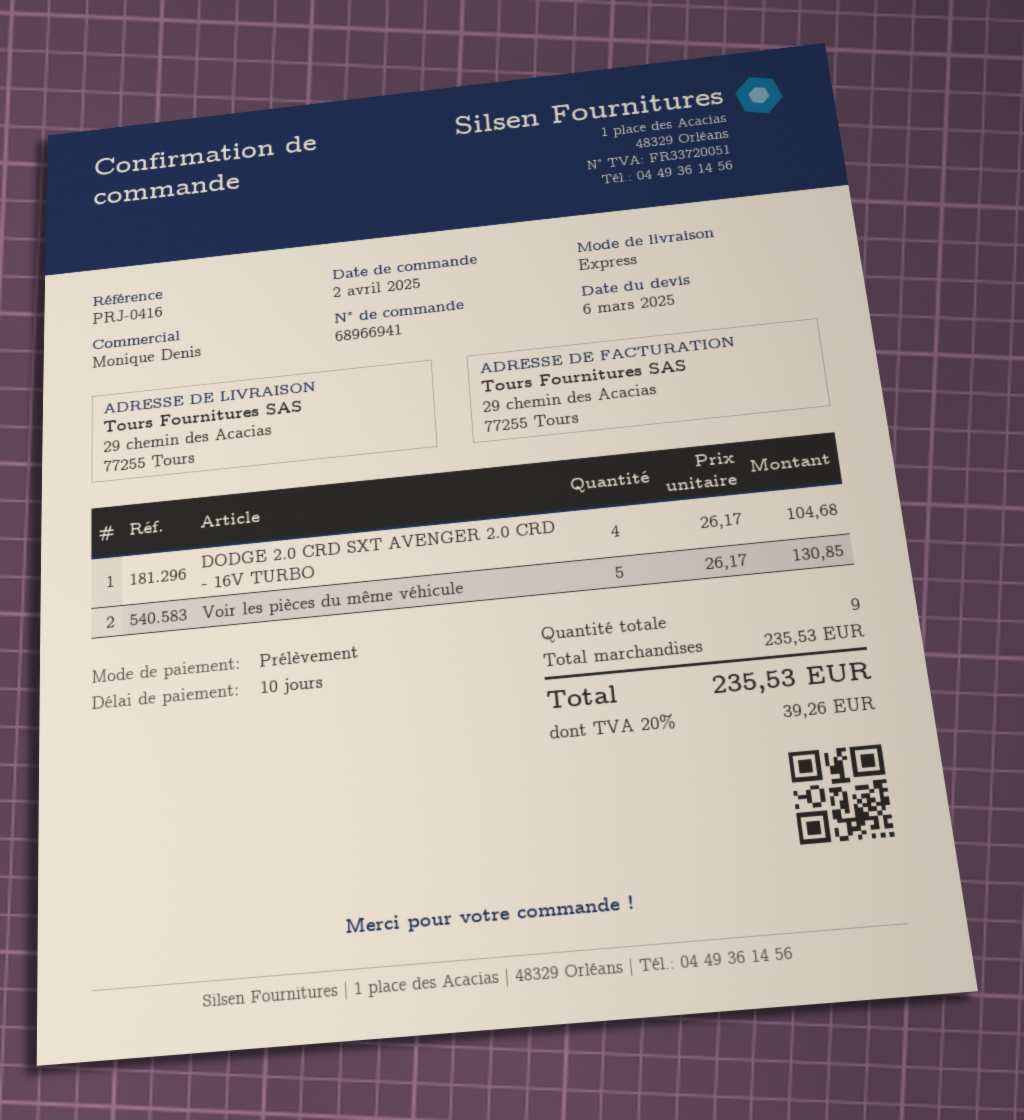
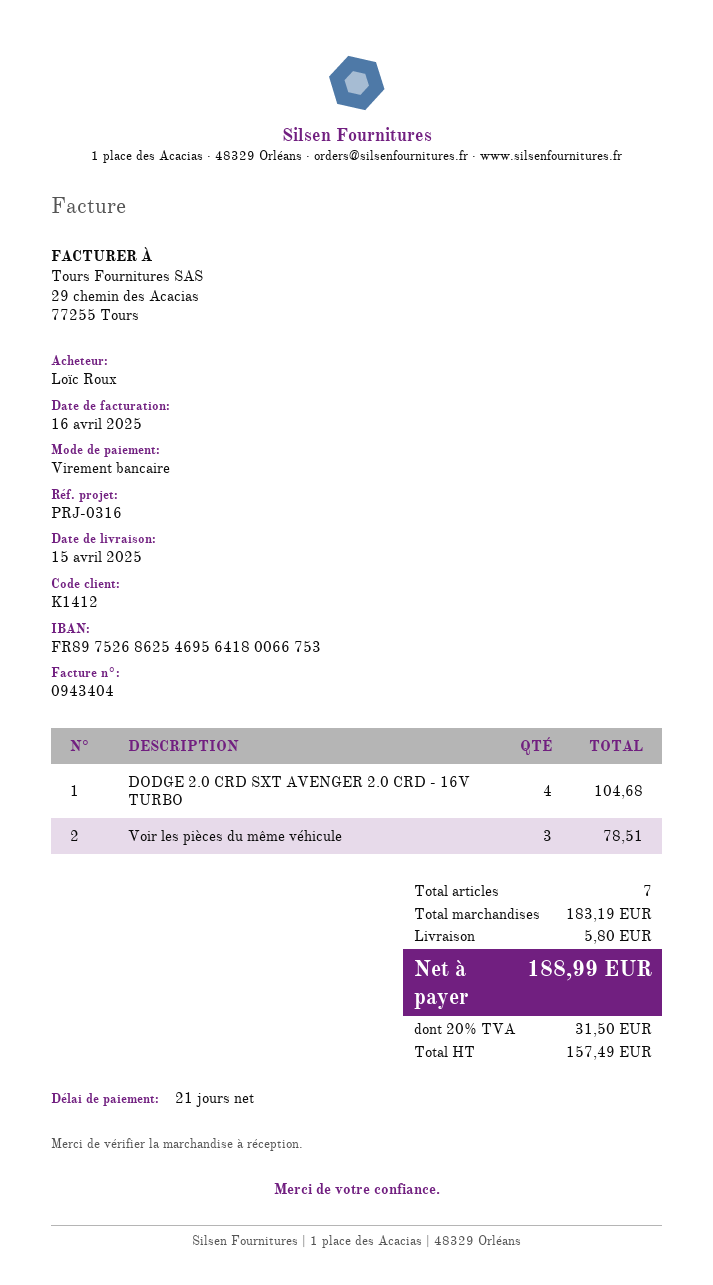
payment terms: 10 days -> 21 days
reference: PRJ-0416 -> PRJ-0316
payment method: direct debit -> bank transfer
Voir les pièces du même véhicule: 5 for 130.85 -> 3 for 78.51
total quantity: 9 -> 7
subtotal: 235.53 -> 183.19
shipping: none -> 5.80
tax: 20% = 39.26 -> 20% = 31.50
total: 235.53 -> 188.99

